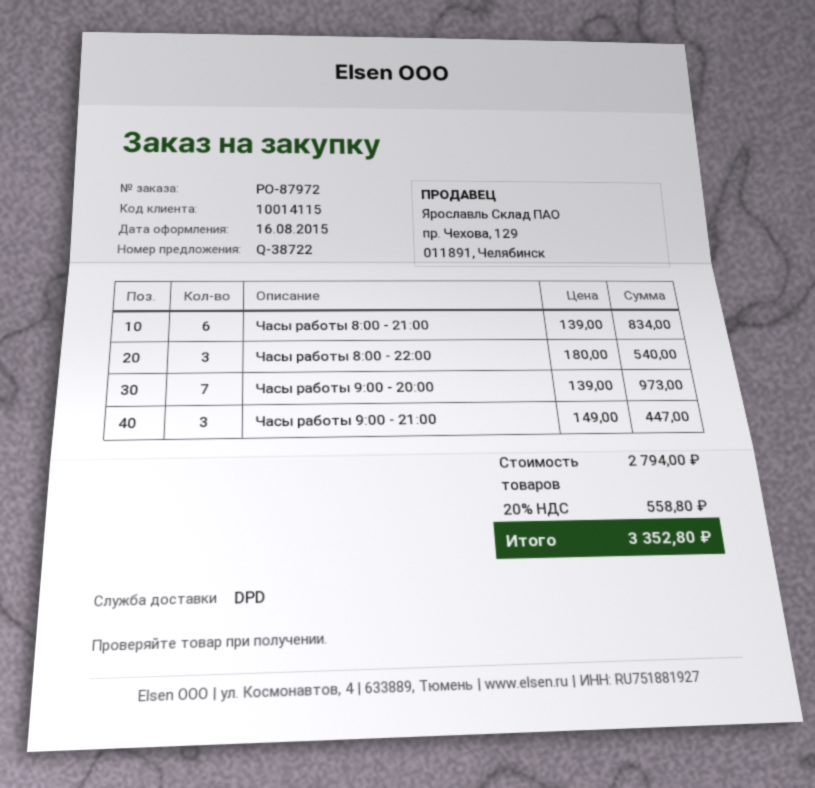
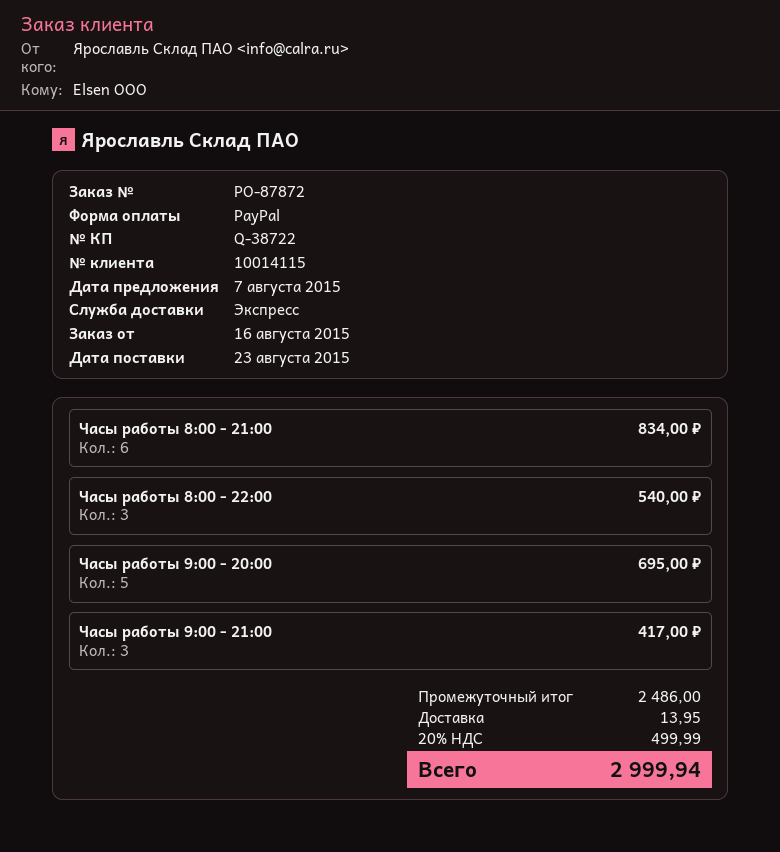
order number: PO-87972 -> PO-87872
shipping method: DPD -> express
Часы работы 9:00 - 20:00: 7 for 973.00 -> 5 for 695.00
Часы работы 9:00 - 21:00: 3 for 447.00 -> 3 for 417.00
subtotal: 2794.00 -> 2486.00
shipping: none -> 13.95
tax: 20% = 558.80 -> 20% = 499.99
total: 3352.80 -> 2999.94

